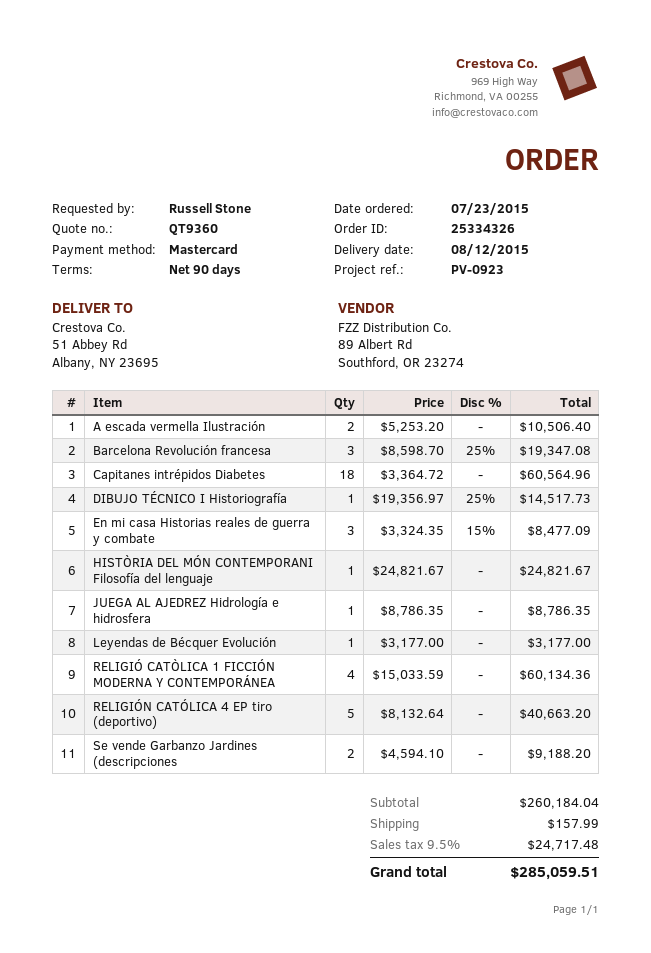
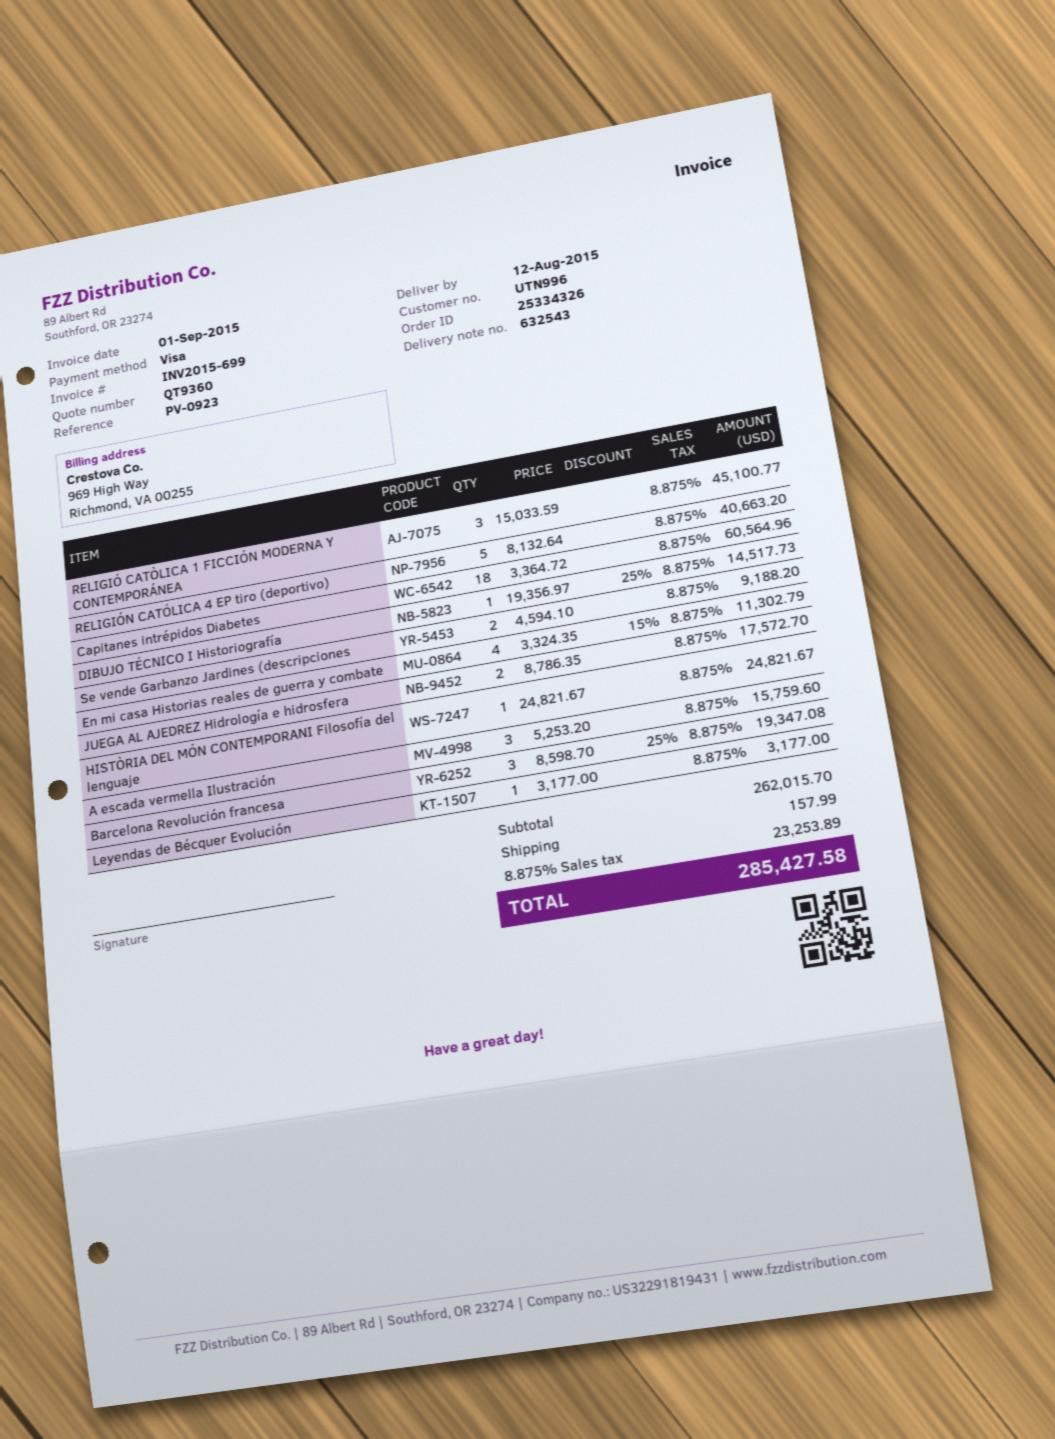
payment method: Mastercard -> Visa
A escada vermella Ilustración: 2 x 5253.20 = 10506.40 -> 3 x 5253.20 = 15759.60
En mi casa Historias reales de guerra y combate: 3 x 3324.35 - 15% = 8477.09 -> 4 x 3324.35 - 15% = 11302.79
JUEGA AL AJEDREZ Hidrología e hidrosfera: 1 x 8786.35 = 8786.35 -> 2 x 8786.35 = 17572.70
RELIGIÓ CATÒLICA 1 FICCIÓN MODERNA Y CONTEMPORÁNEA: 4 x 15033.59 = 60134.36 -> 3 x 15033.59 = 45100.77
subtotal: 260184.04 -> 262015.70
tax: 9.5% = 24717.48 -> 8.875% = 23253.89
total: 285059.51 -> 285427.58

